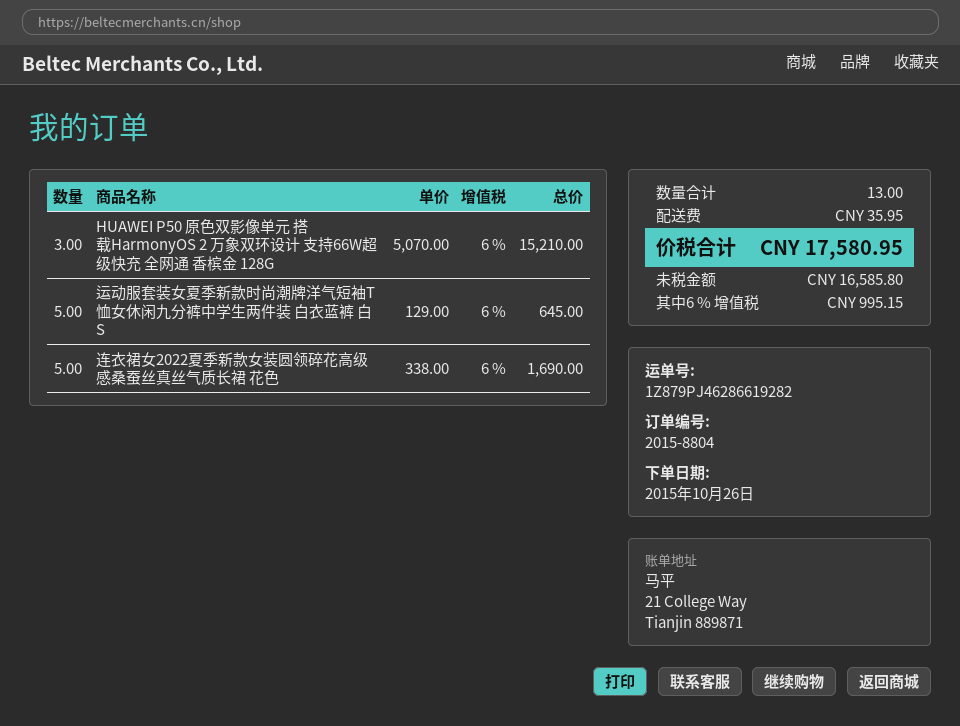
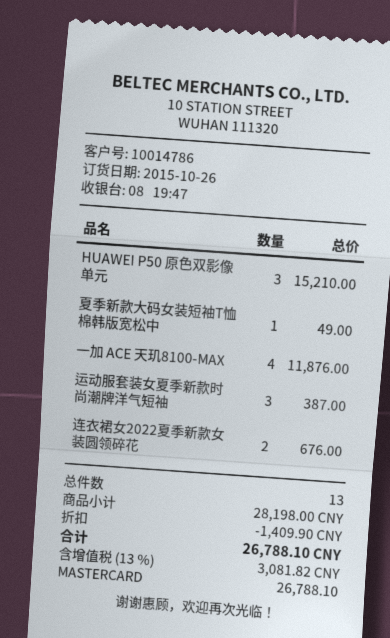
运动服套装女夏季新款时尚潮牌洋气短袖T恤女休闲九分裤中学生两件装 白衣蓝裤 白 S: 5 for 645.00 -> 3 for 387.00
连衣裙女2022夏季新款女装圆领碎花高级感桑蚕丝真丝气质长裙 花色: 5 for 1690.00 -> 2 for 676.00
夏季新款大码女装短袖T恤棉韩版宽松中: none -> 1 for 49.00
一加 ACE 天玑8100-MAX: none -> 4 for 11876.00
discount: none -> 1409.90
shipping: 35.95 -> none
tax: 6% = 995.15 -> 13% = 3081.82
total: 17580.95 -> 26788.10

